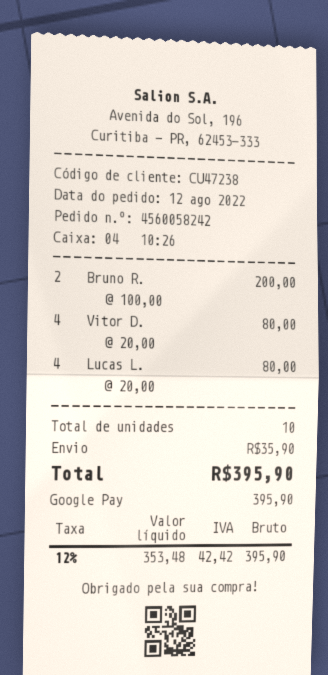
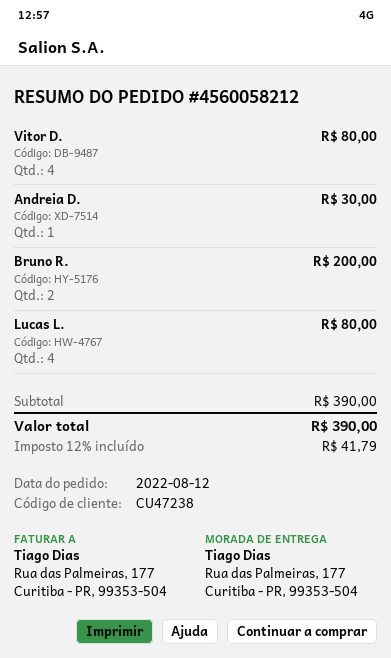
order number: 4560058242 -> 4560058212
Andreia D.: none -> 1 for 30.00
shipping: 35.90 -> none
tax: 12% = 42.42 -> 12% = 41.79
total: 395.90 -> 390.00

